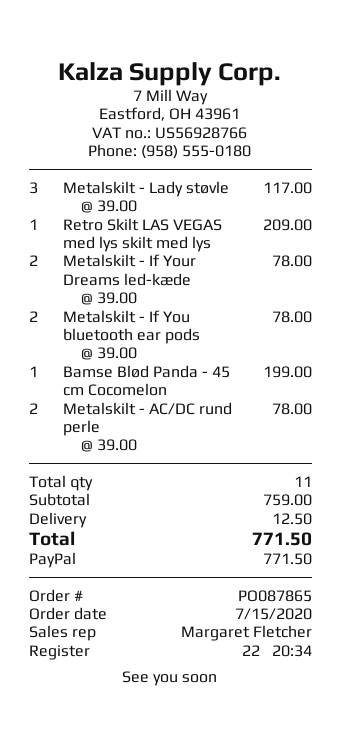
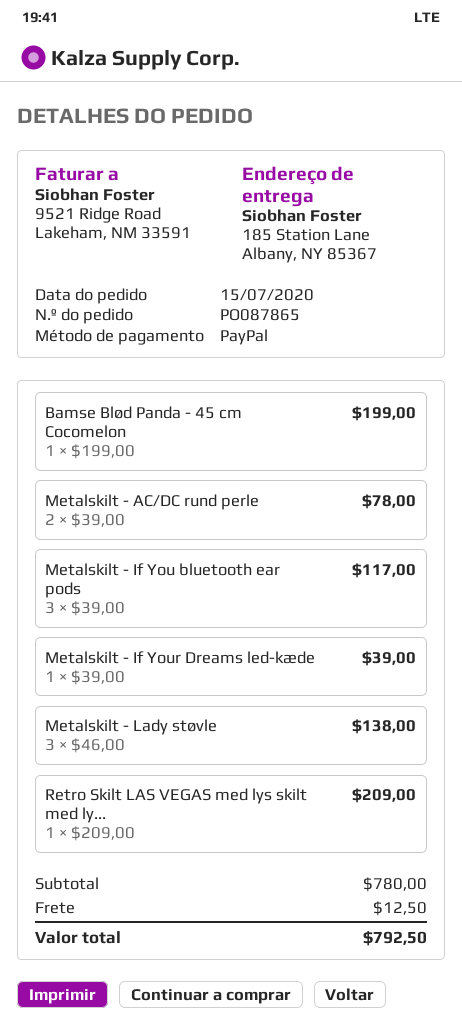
Metalskilt - Lady støvle: 3 x 39.00 = 117.00 -> 3 x 46.00 = 138.00
Metalskilt - If Your Dreams led-kæde: 2 x 39.00 = 78.00 -> 1 x 39.00 = 39.00
Metalskilt - If You bluetooth ear pods: 2 x 39.00 = 78.00 -> 3 x 39.00 = 117.00
subtotal: 759.00 -> 780.00
total: 771.50 -> 792.50

